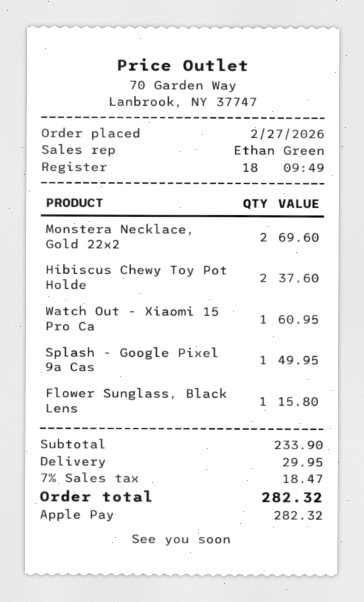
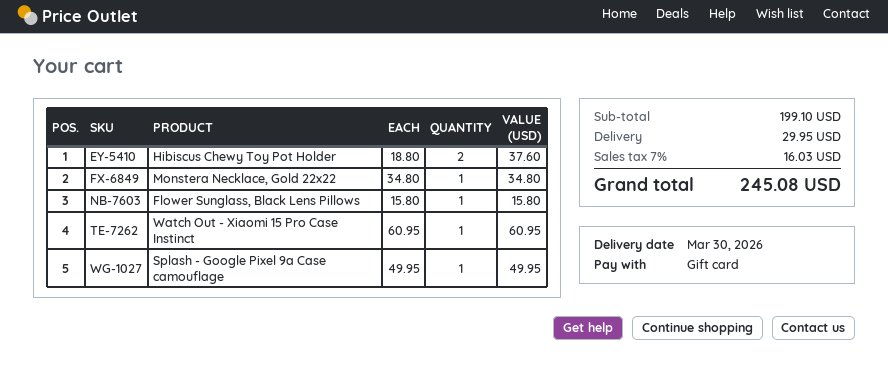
payment method: Apple Pay -> gift card
Monstera Necklace, Gold 22x2: 2 for 69.60 -> 1 for 34.80
subtotal: 233.90 -> 199.10
tax: 7% = 18.47 -> 7% = 16.03
total: 282.32 -> 245.08

